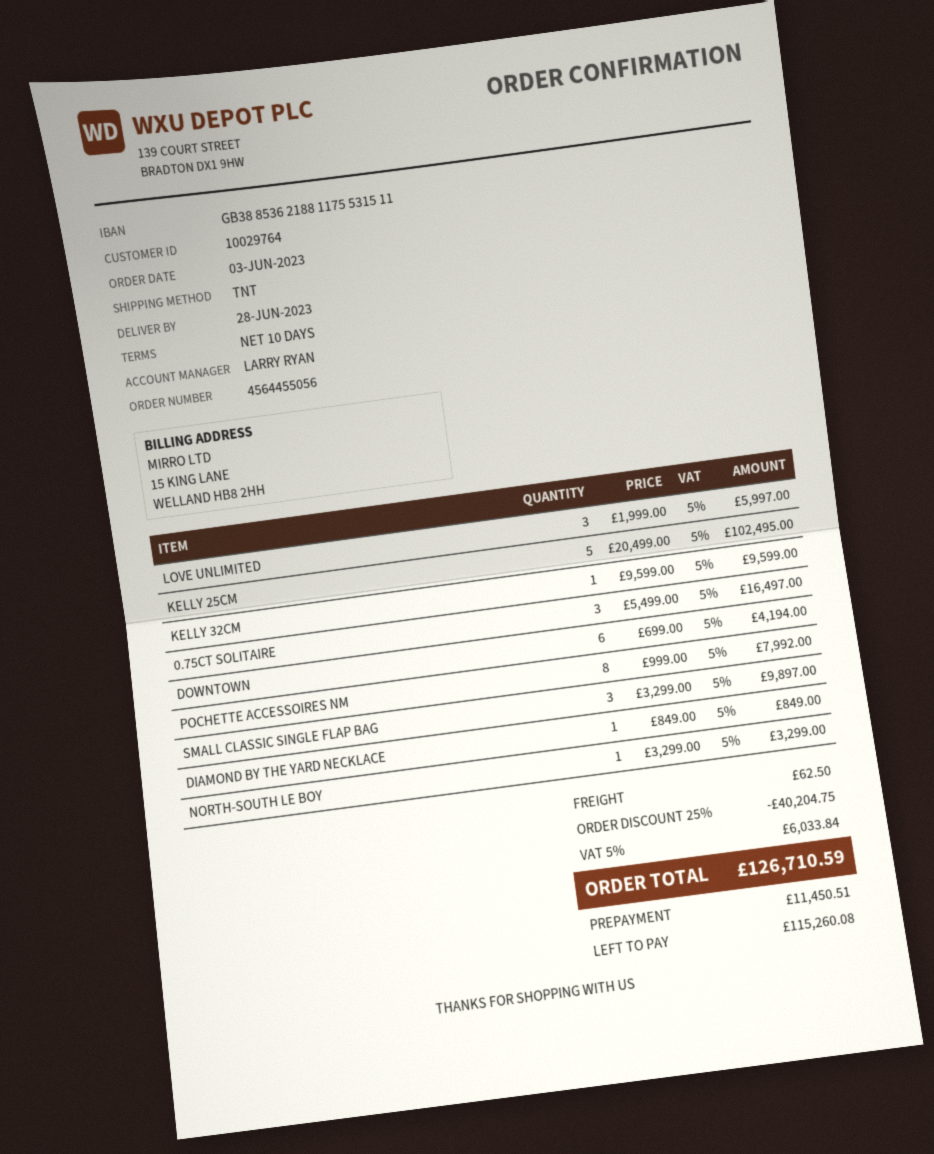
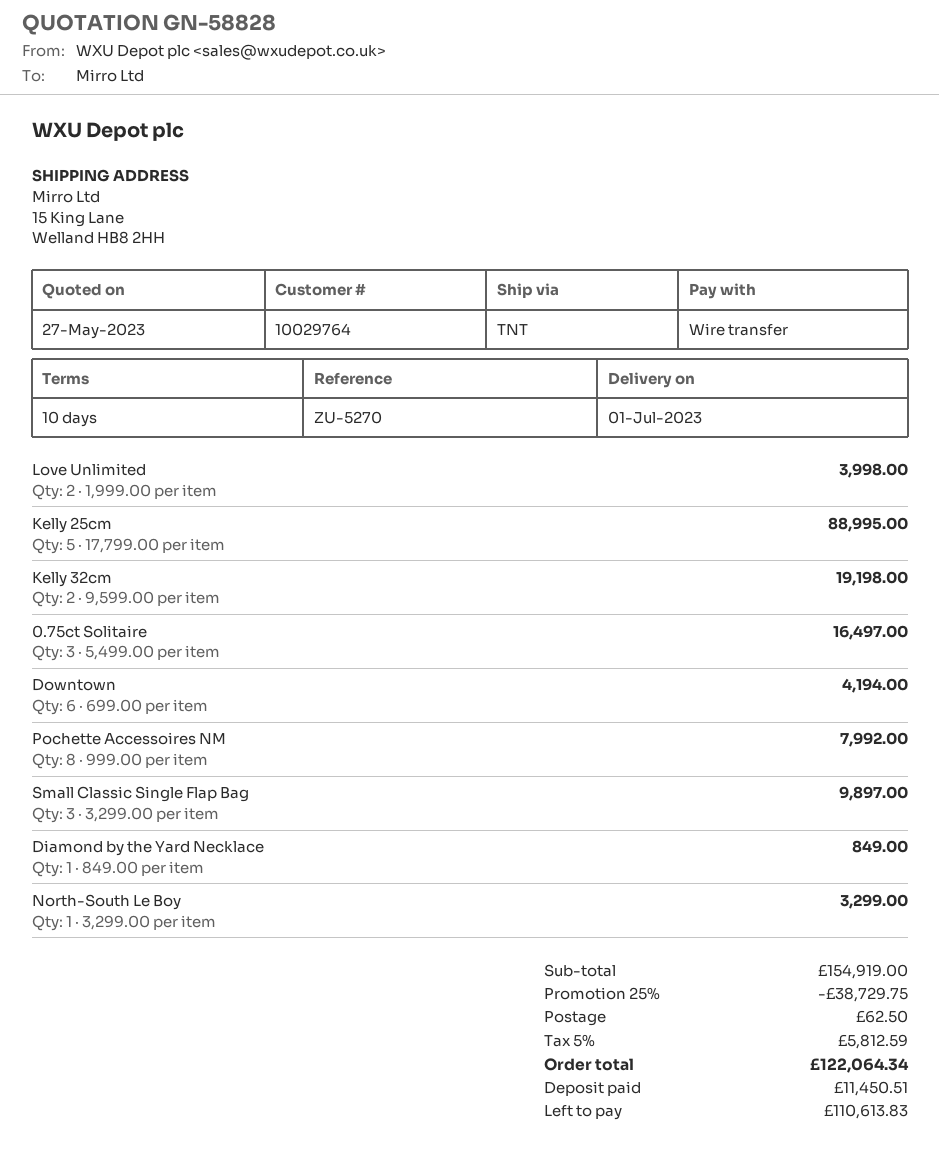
delivery date: 2023-06-28 -> 2023-07-01
LOVE UNLIMITED: 3 x 1999.00 = 5997.00 -> 2 x 1999.00 = 3998.00
KELLY 25CM: 5 x 20499.00 = 102495.00 -> 5 x 17799.00 = 88995.00
KELLY 32CM: 1 x 9599.00 = 9599.00 -> 2 x 9599.00 = 19198.00
discount: 25% = 40204.75 -> 25% = 38729.75
tax: 5% = 6033.84 -> 5% = 5812.59
total: 126710.59 -> 122064.34
balance: 115260.08 -> 110613.83

